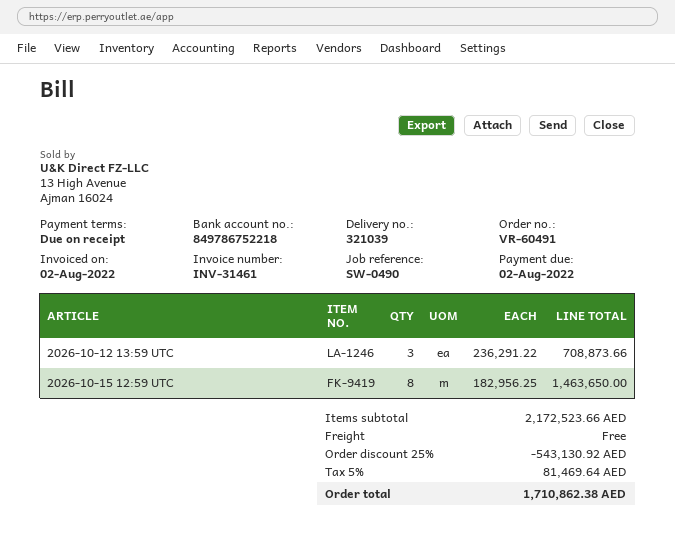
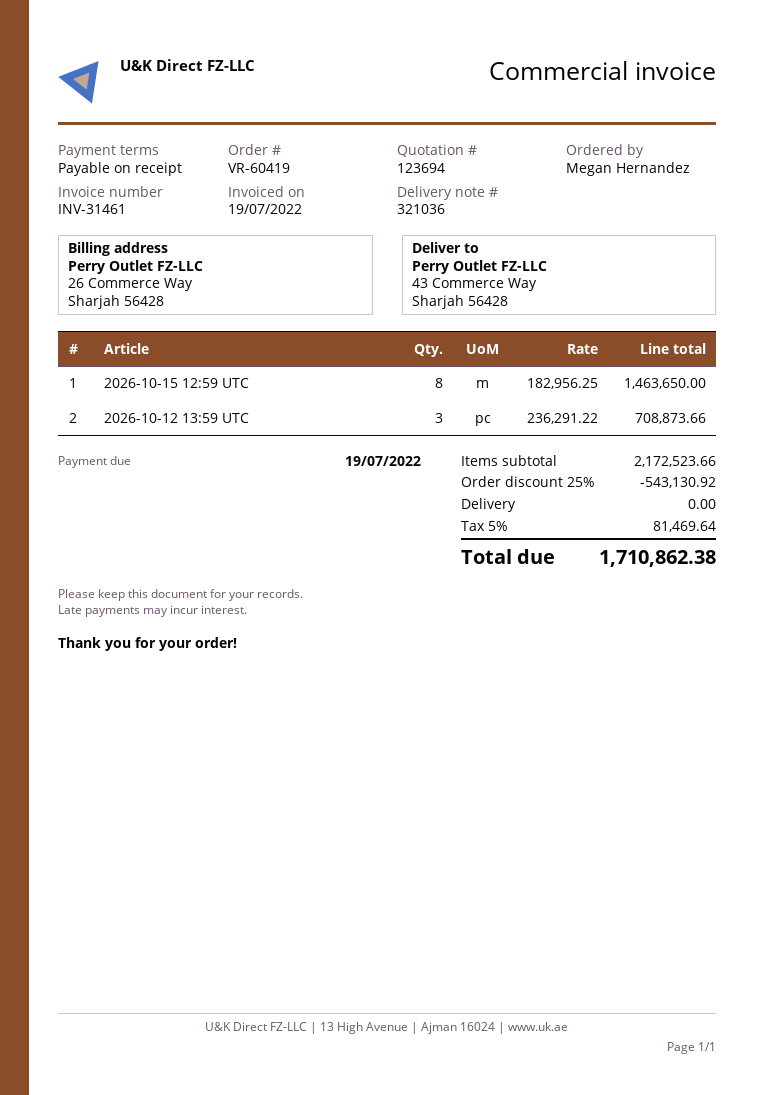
order number: VR-60491 -> VR-60419
delivery note number: 321039 -> 321036
invoice date: 2022-08-02 -> 2022-07-19
due date: 2022-08-02 -> 2022-07-19

